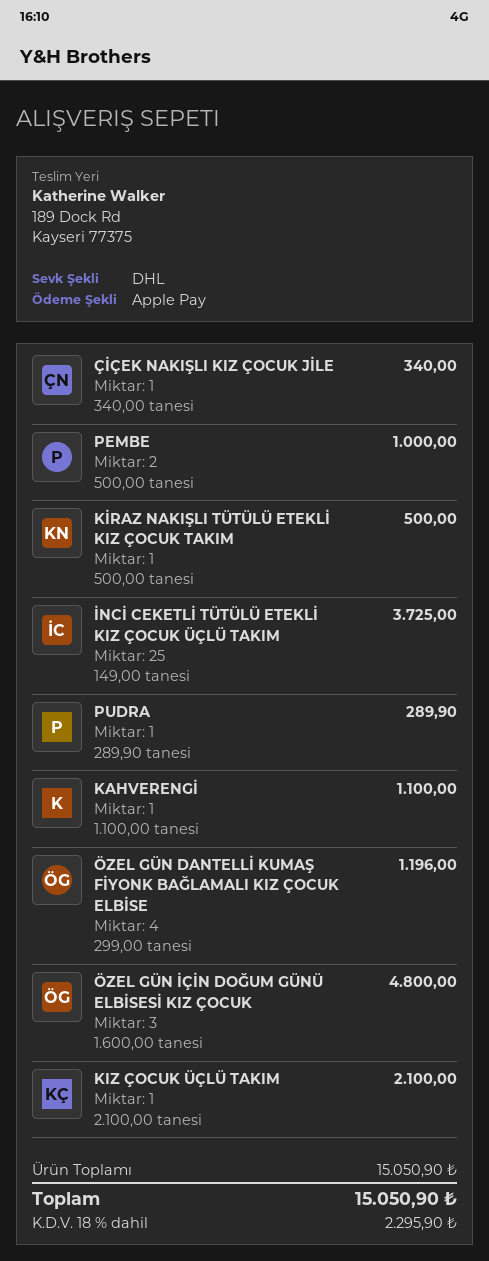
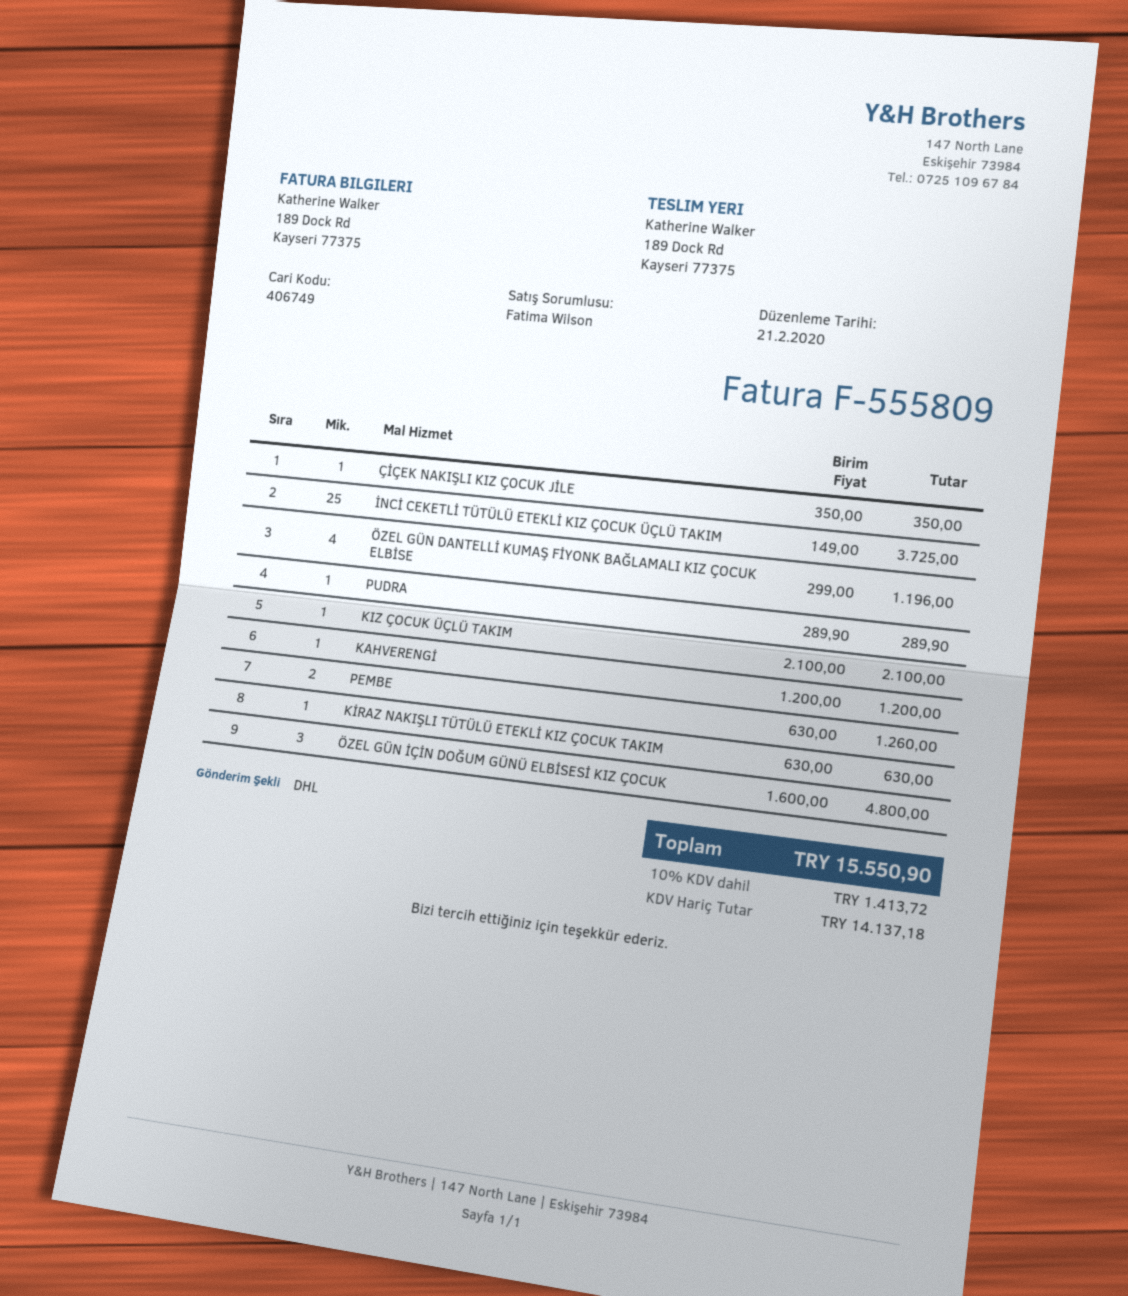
ÇİÇEK NAKIŞLI KIZ ÇOCUK JİLE: 1 x 340.00 = 340.00 -> 1 x 350.00 = 350.00
PEMBE: 2 x 500.00 = 1000.00 -> 2 x 630.00 = 1260.00
KİRAZ NAKIŞLI TÜTÜLÜ ETEKLİ KIZ ÇOCUK TAKIM: 1 x 500.00 = 500.00 -> 1 x 630.00 = 630.00
KAHVERENGİ: 1 x 1100.00 = 1100.00 -> 1 x 1200.00 = 1200.00
tax: 18% = 2295.90 -> 10% = 1413.72
total: 15050.90 -> 15550.90

